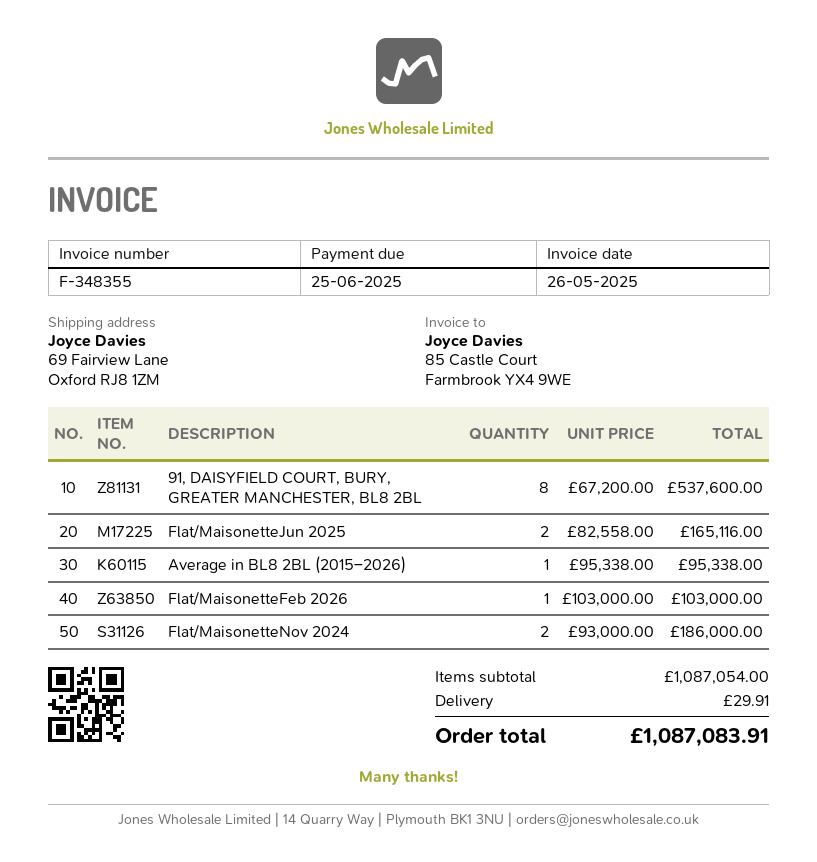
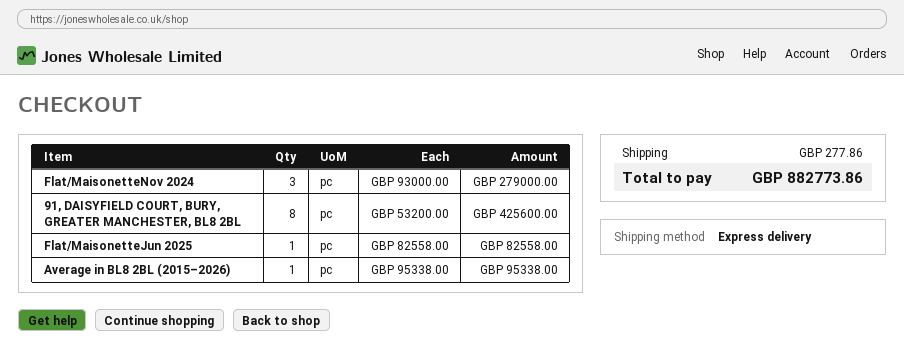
91, DAISYFIELD COURT, BURY, GREATER MANCHESTER, BL8 2BL: 8 x 67200.00 = 537600.00 -> 8 x 53200.00 = 425600.00
Flat/MaisonetteJun 2025: 2 x 82558.00 = 165116.00 -> 1 x 82558.00 = 82558.00
Flat/MaisonetteFeb 2026: 1 x 103000.00 = 103000.00 -> none
Flat/MaisonetteNov 2024: 2 x 93000.00 = 186000.00 -> 3 x 93000.00 = 279000.00
shipping: 29.91 -> 277.86
total: 1087083.91 -> 882773.86

